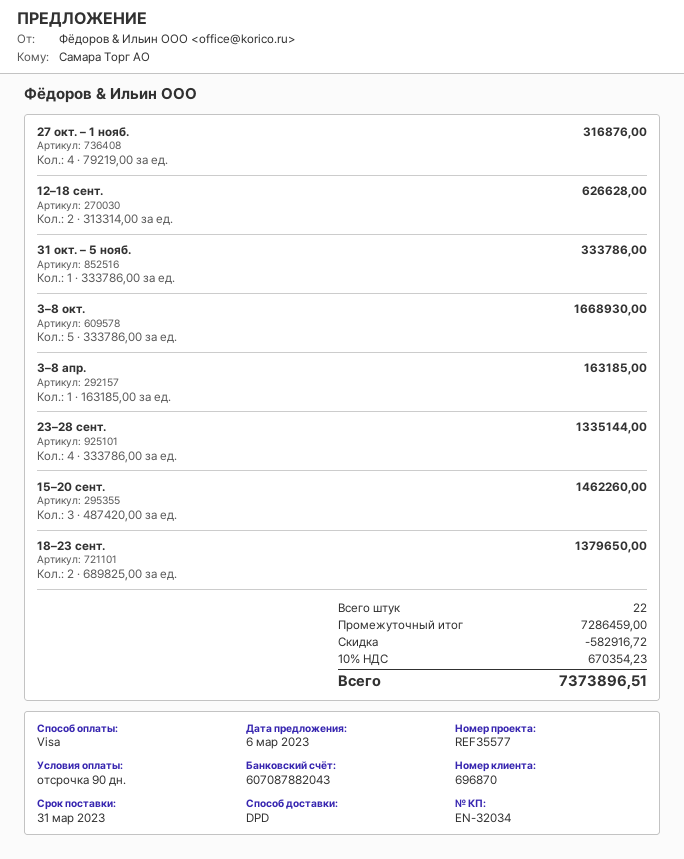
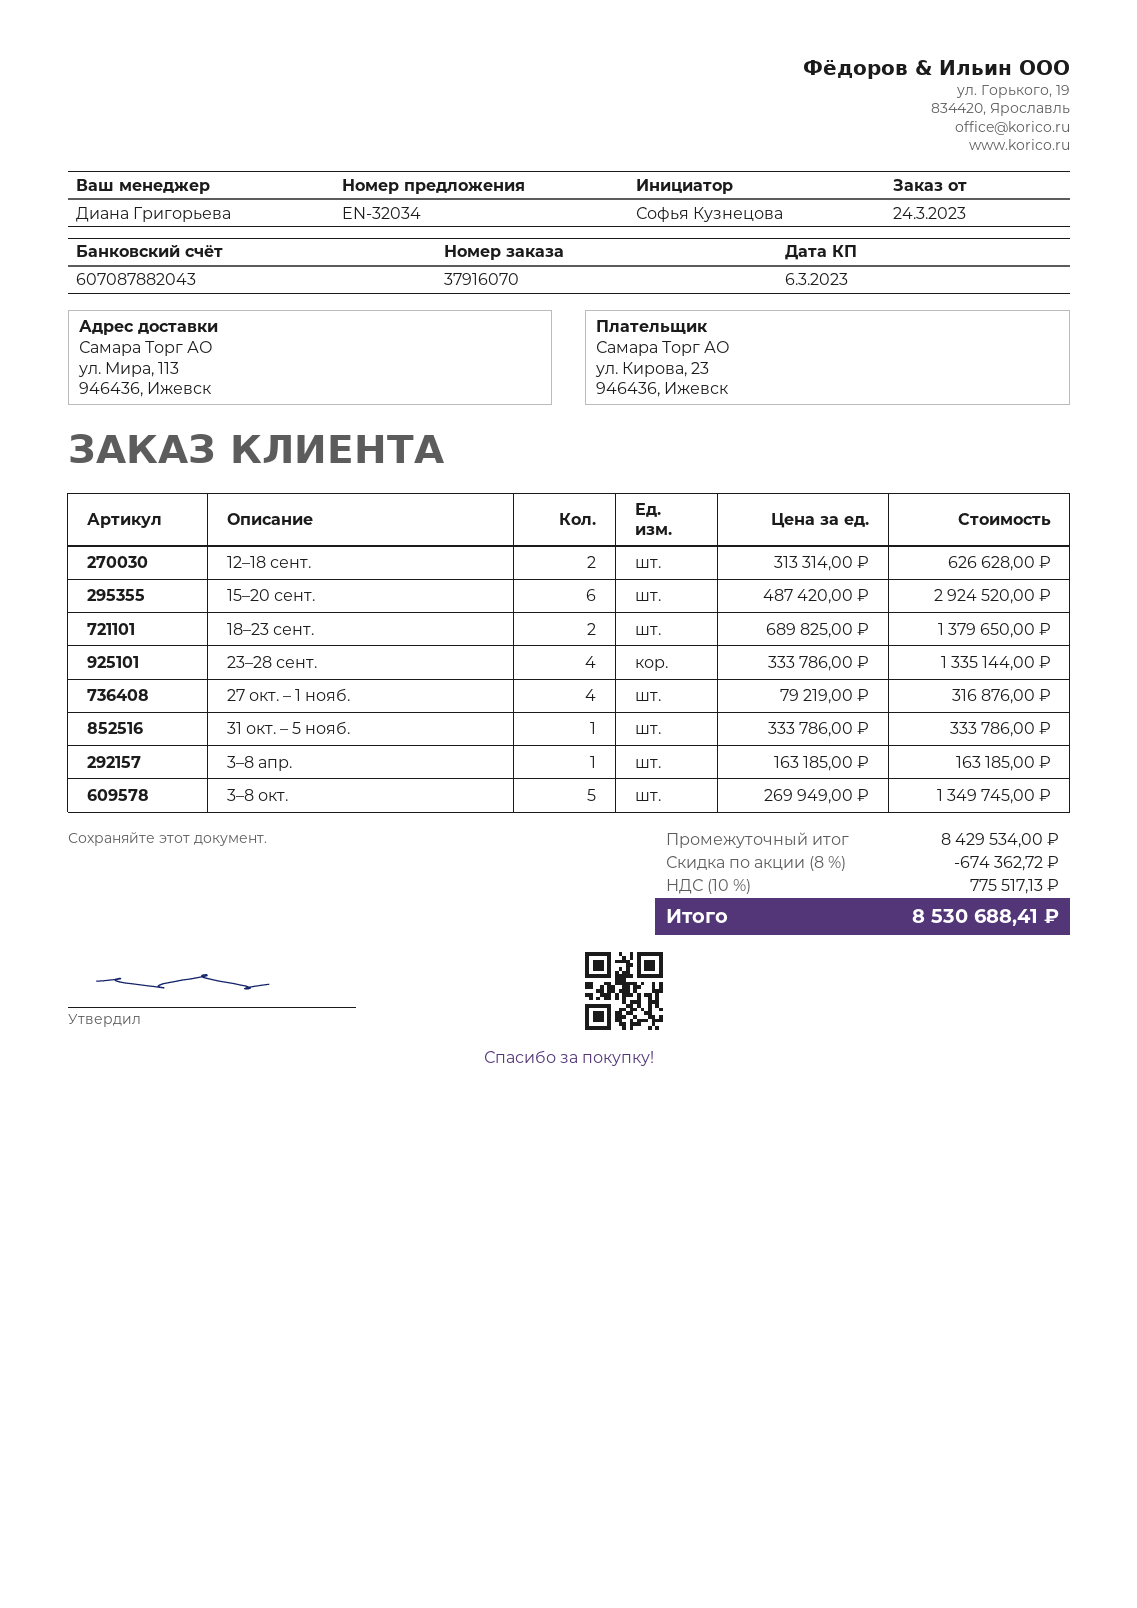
3–8 окт.: 5 x 333786.00 = 1668930.00 -> 5 x 269949.00 = 1349745.00
15–20 сент.: 3 x 487420.00 = 1462260.00 -> 6 x 487420.00 = 2924520.00
subtotal: 7286459.00 -> 8429534.00
discount: 582916.72 -> 674362.72
tax: 10% = 670354.23 -> 10% = 775517.13
total: 7373896.51 -> 8530688.41

